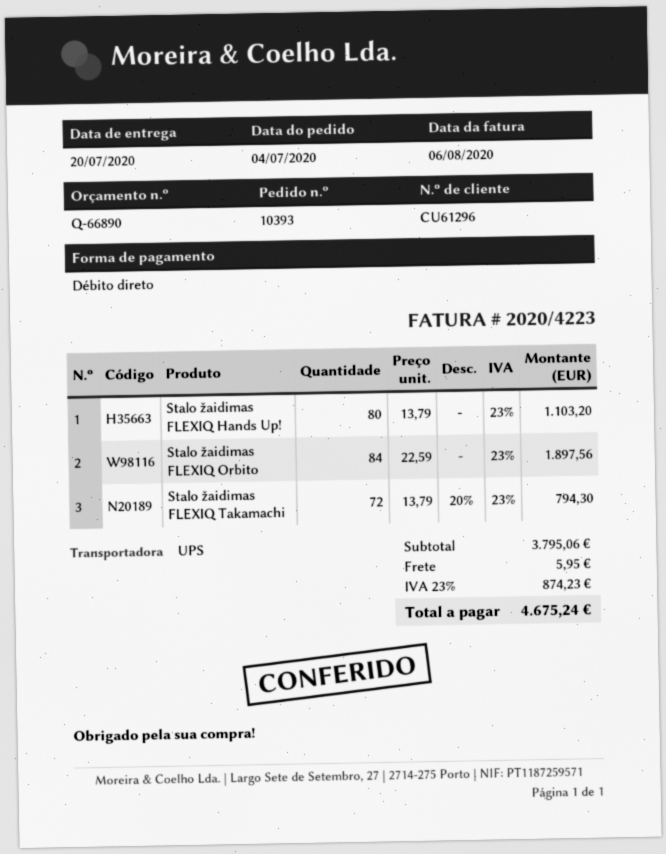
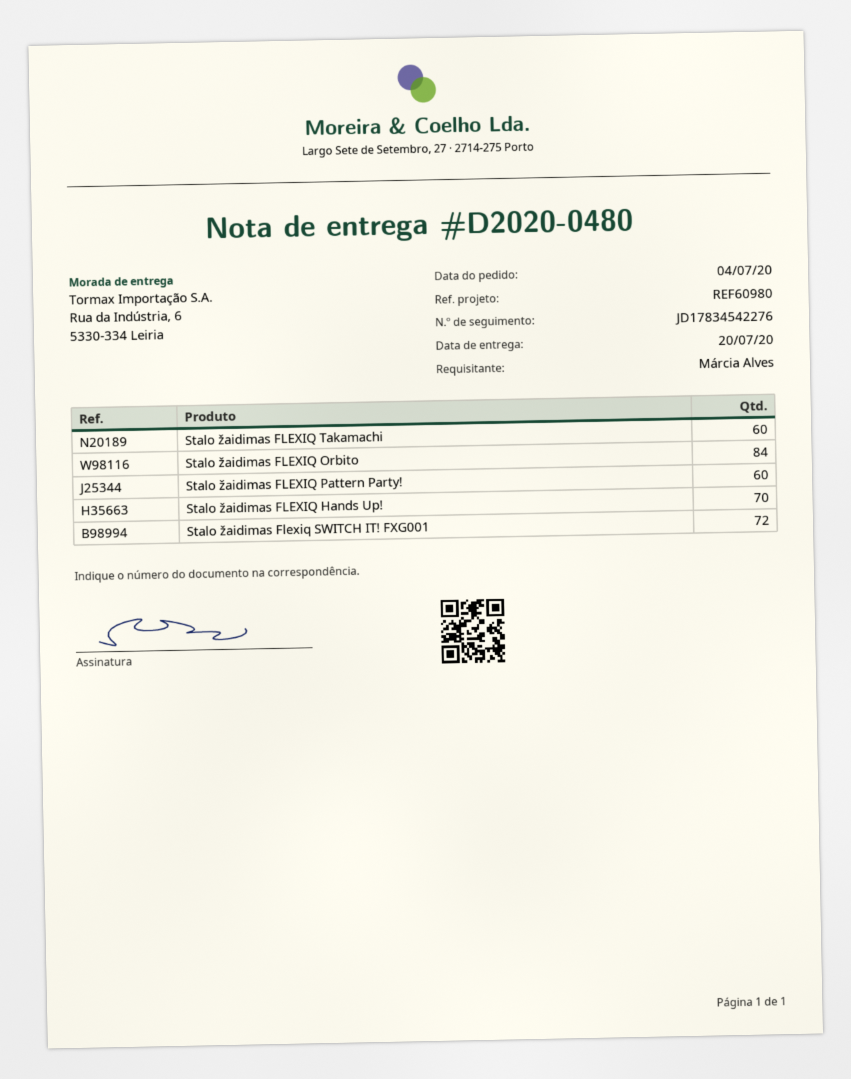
Stalo žaidimas FLEXIQ Hands Up!: 80 -> 70
Stalo žaidimas FLEXIQ Takamachi: 72 -> 60
Stalo žaidimas FLEXIQ Pattern Party!: none -> 60
Stalo žaidimas Flexiq SWITCH IT! FXG001: none -> 72

